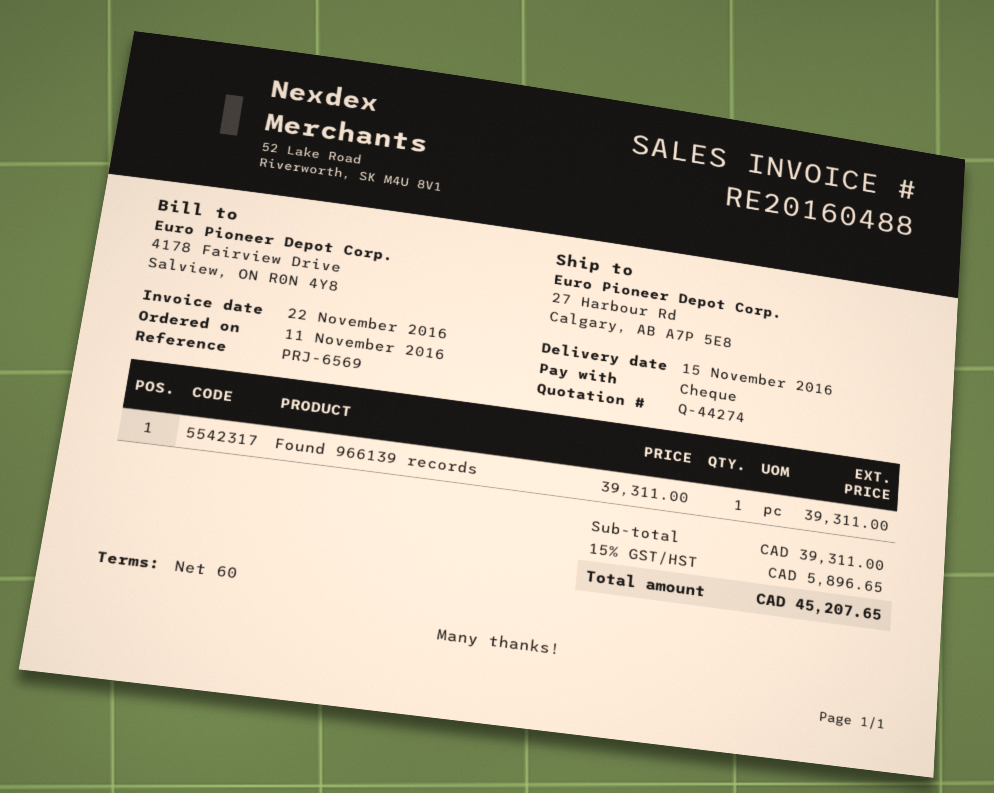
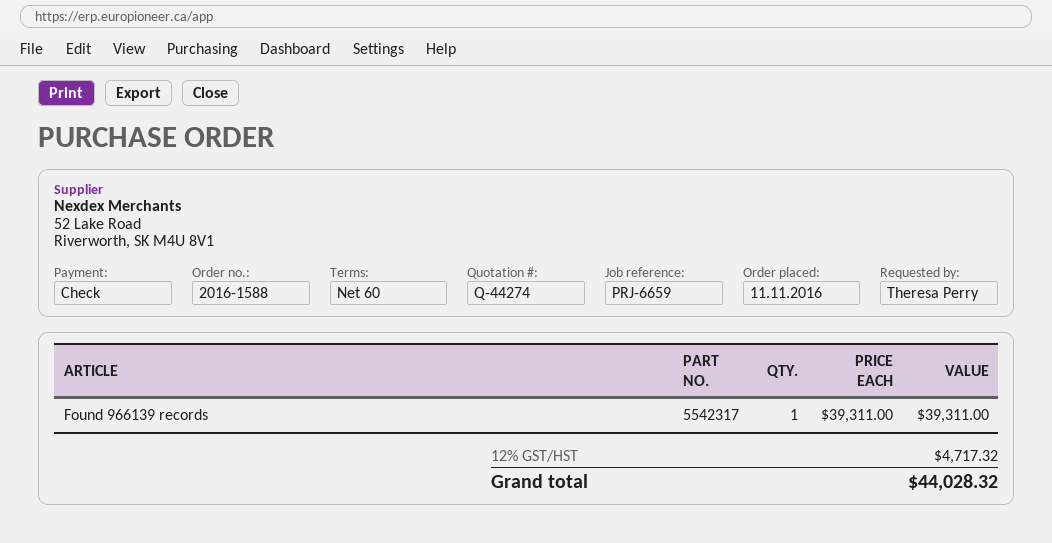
reference: PRJ-6569 -> PRJ-6659
tax: 15% = 5896.65 -> 12% = 4717.32
total: 45207.65 -> 44028.32

